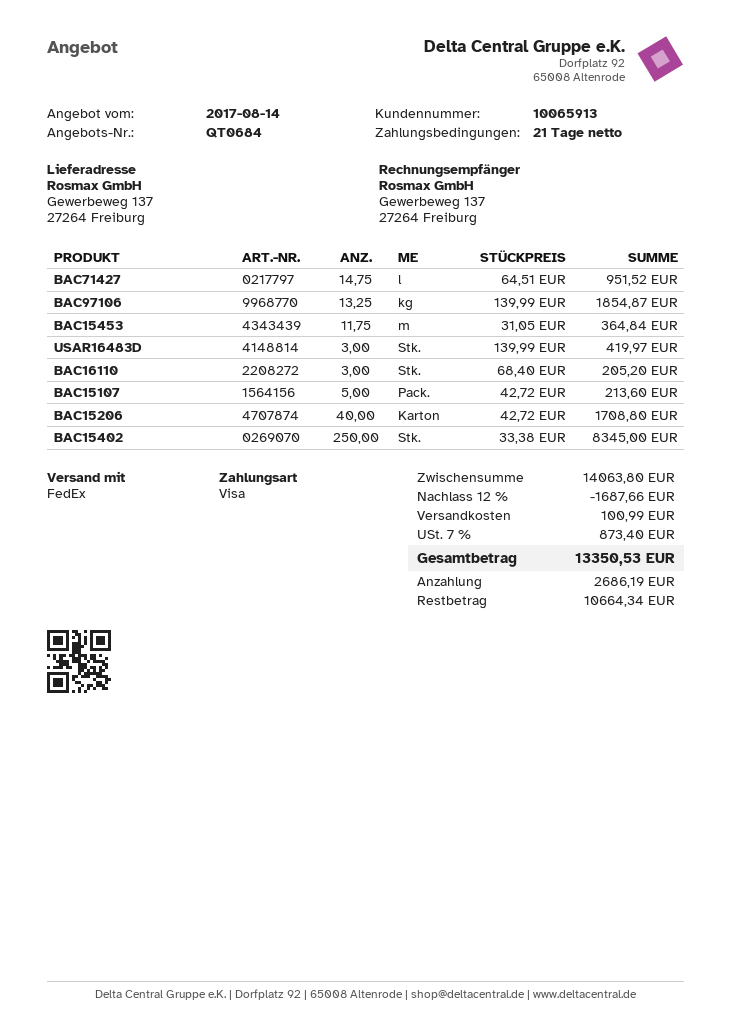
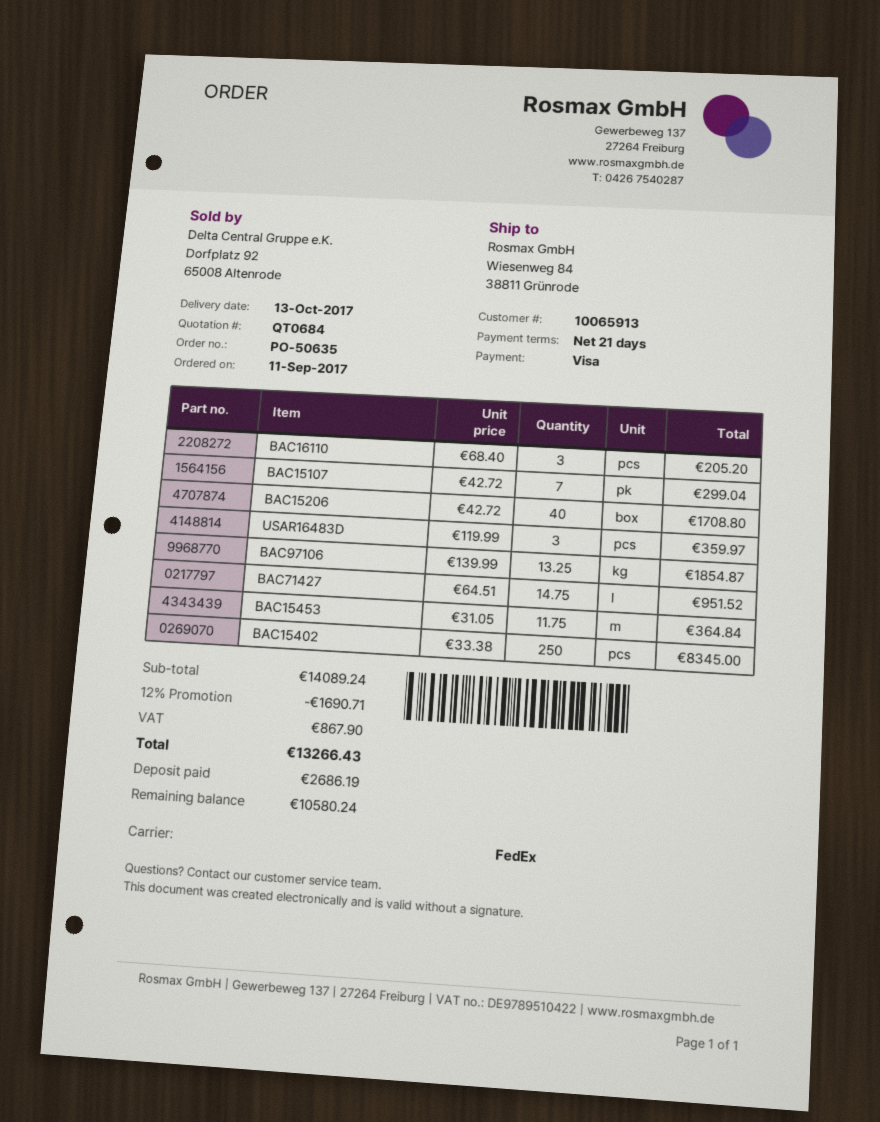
ship to: Gewerbeweg 137, 27264 Freiburg -> Wiesenweg 84, 38811 Grünrode
USAR16483D: 3 x 139.99 = 419.97 -> 3 x 119.99 = 359.97
BAC15107: 5 x 42.72 = 213.60 -> 7 x 42.72 = 299.04
subtotal: 14063.80 -> 14089.24
discount: 12% = 1687.66 -> 12% = 1690.71
shipping: 100.99 -> none
tax: 873.40 -> 867.90
total: 13350.53 -> 13266.43
balance: 10664.34 -> 10580.24

